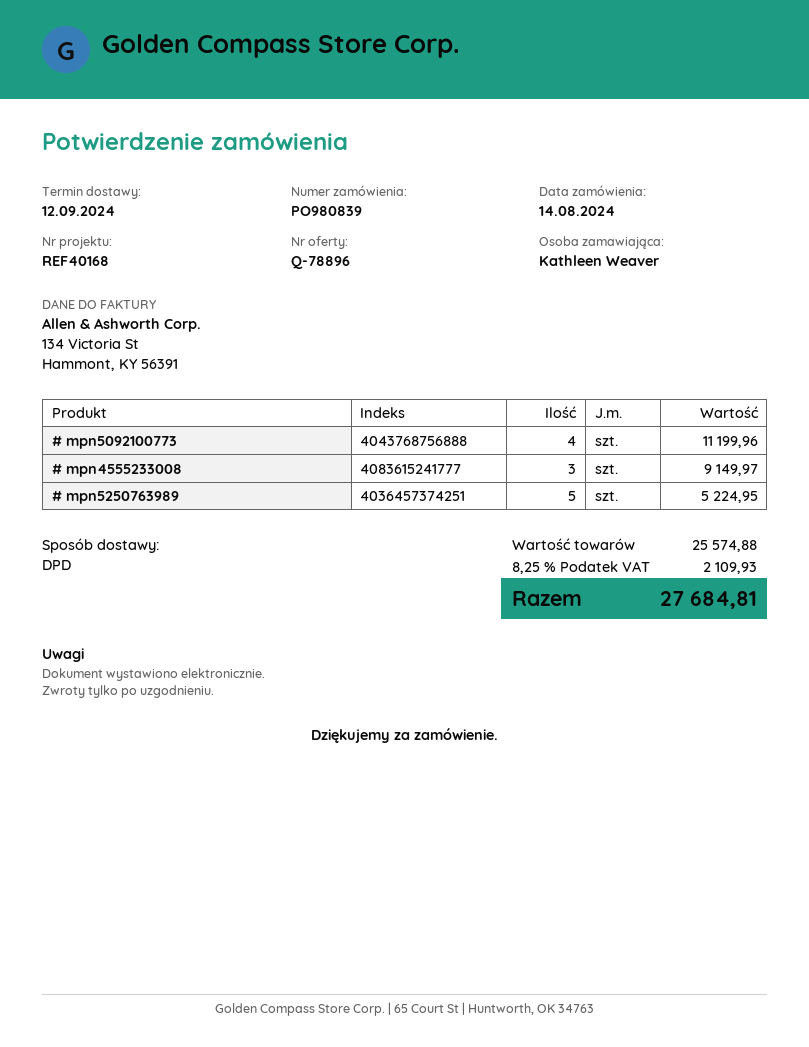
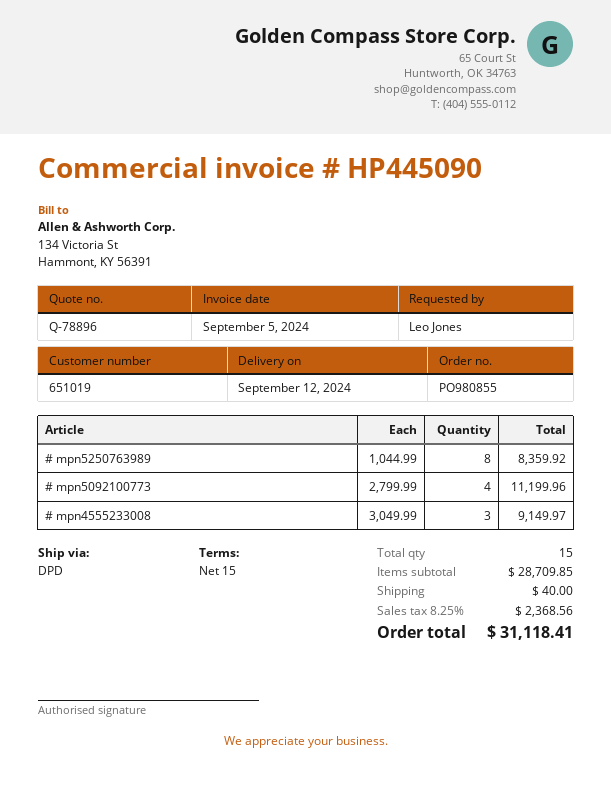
order number: PO980839 -> PO980855
ordered by: Kathleen Weaver -> Leo Jones
# mpn5250763989: 5 for 5224.95 -> 8 for 8359.92
subtotal: 25574.88 -> 28709.85
shipping: none -> 40.00
tax: 8.25% = 2109.93 -> 8.25% = 2368.56
total: 27684.81 -> 31118.41

